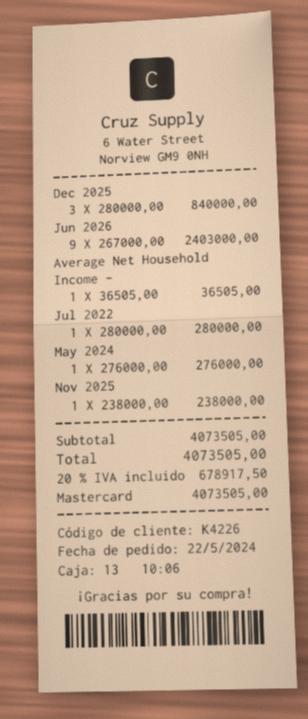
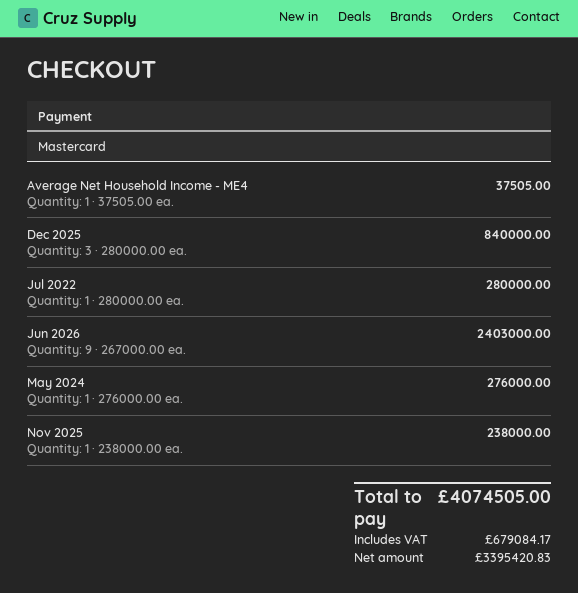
Average Net Household Income -: 1 x 36505.00 = 36505.00 -> 1 x 37505.00 = 37505.00
tax: 678917.50 -> 679084.17
total: 4073505.00 -> 4074505.00

